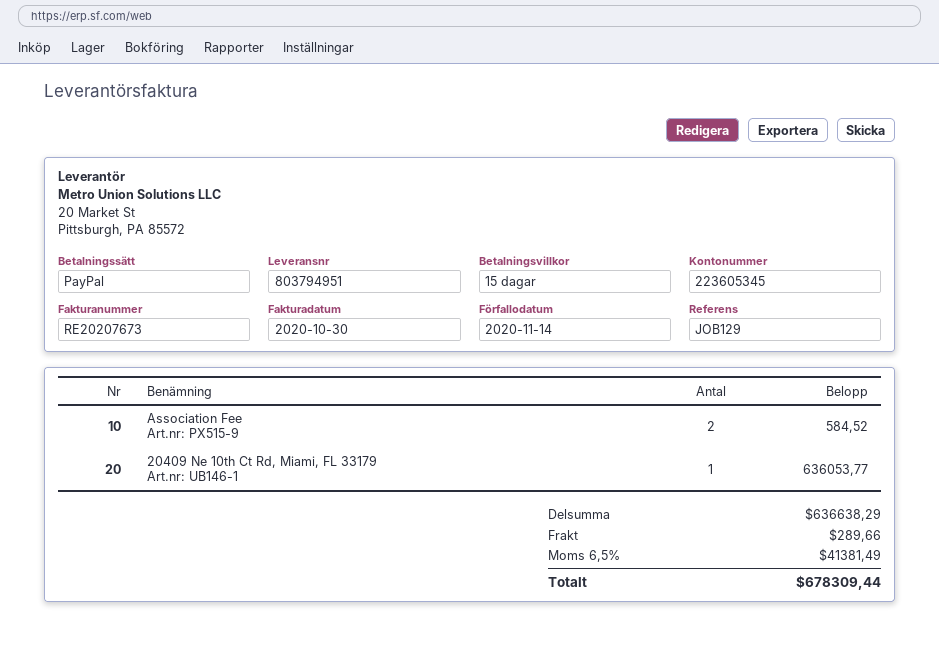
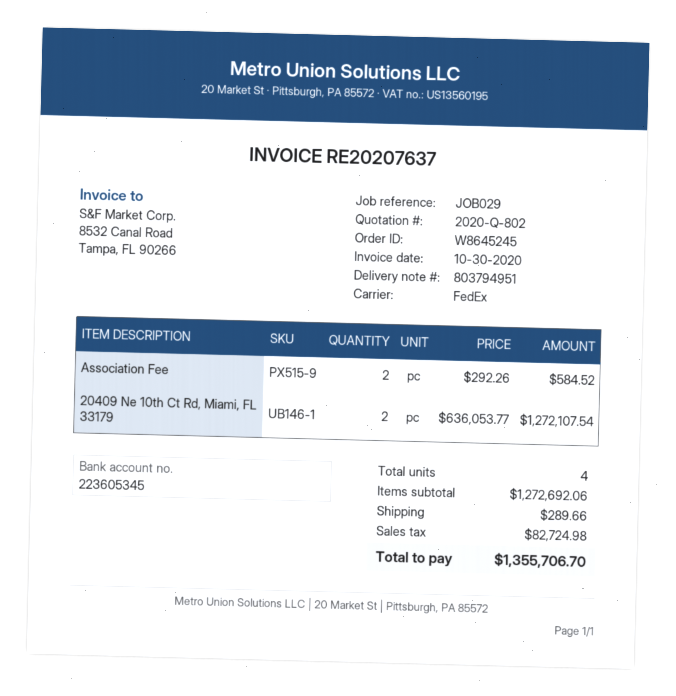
invoice number: RE20207673 -> RE20207637
reference: JOB129 -> JOB029
20409 Ne 10th Ct Rd, Miami, FL 33179: 1 for 636053.77 -> 2 for 1272107.54
subtotal: 636638.29 -> 1272692.06
tax: 41381.49 -> 82724.98
total: 678309.44 -> 1355706.70

